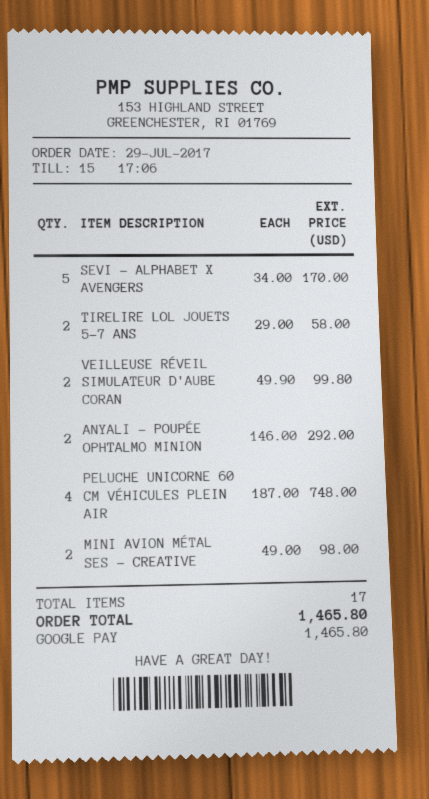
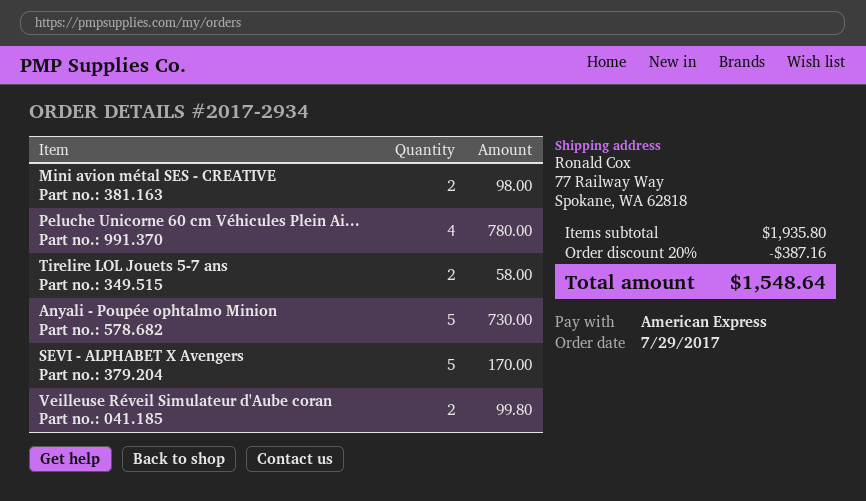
payment method: Google Pay -> American Express
ANYALI - POUPÉE OPHTALMO MINION: 2 for 292.00 -> 5 for 730.00
PELUCHE UNICORNE 60 CM VÉHICULES PLEIN AIR: 4 for 748.00 -> 4 for 780.00
discount: none -> 20% = 387.16
total: 1465.80 -> 1548.64

